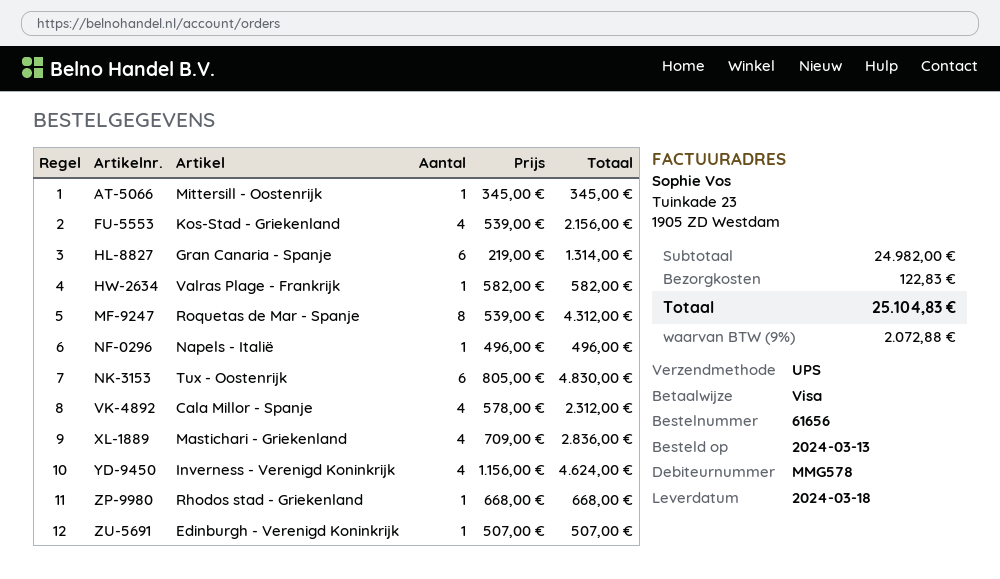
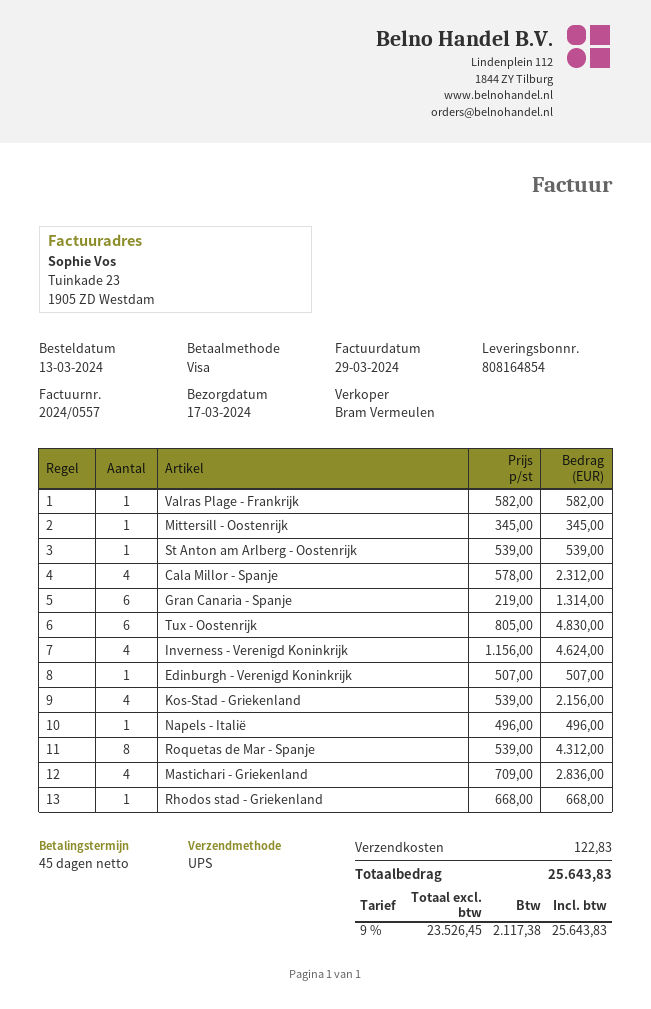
delivery date: 2024-03-18 -> 2024-03-17
St Anton am Arlberg - Oostenrijk: none -> 1 x 539.00 = 539.00
tax: 9% = 2072.88 -> 9% = 2117.38
total: 25104.83 -> 25643.83

